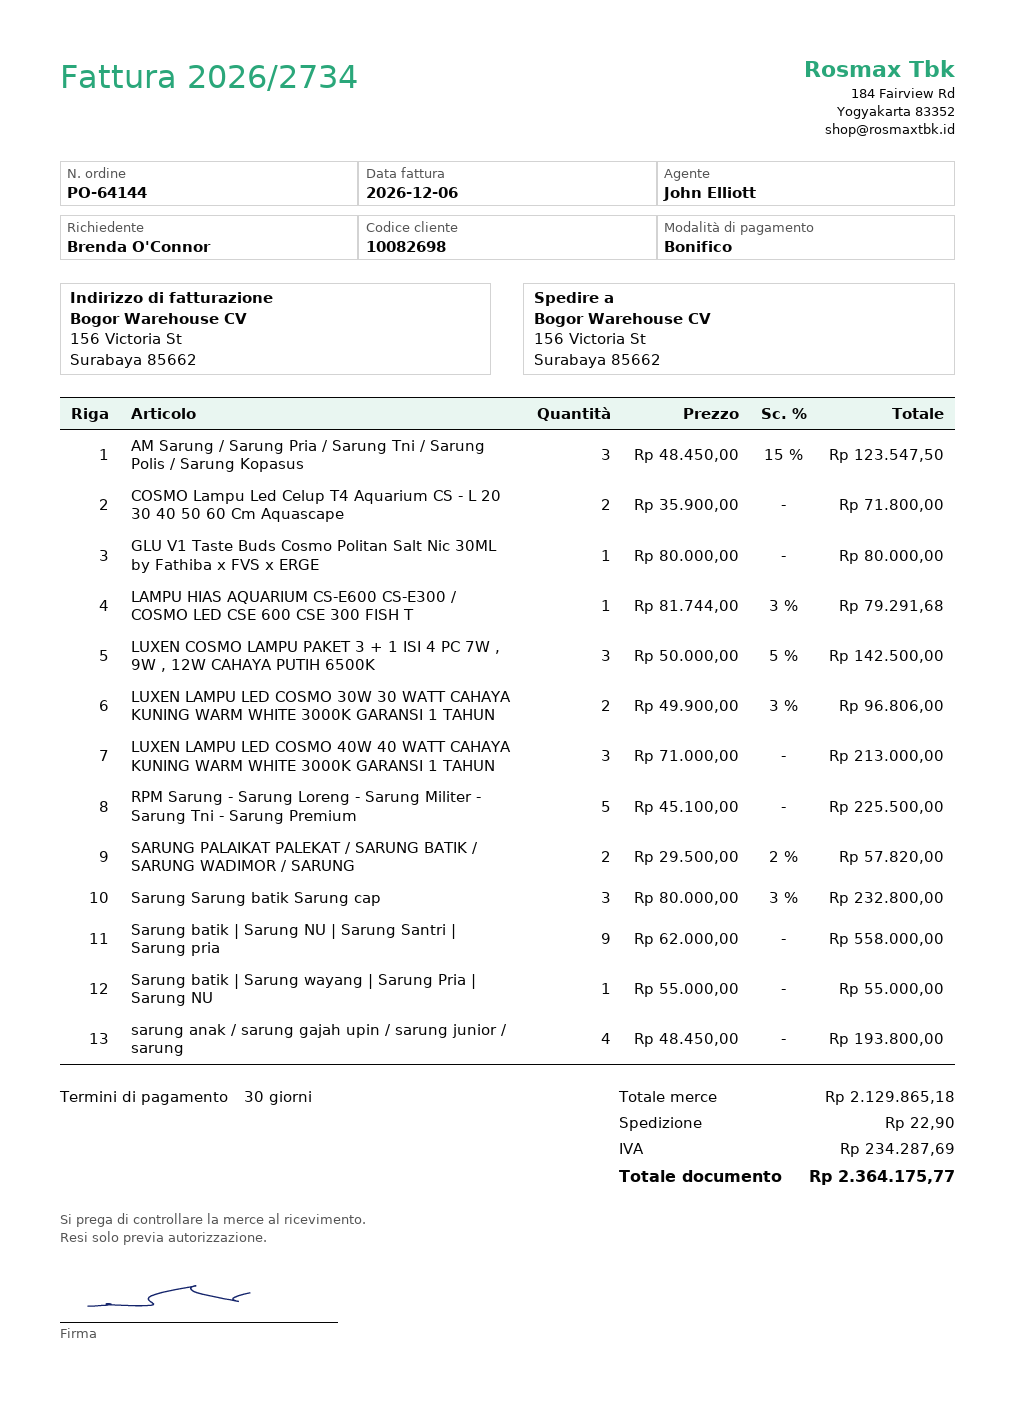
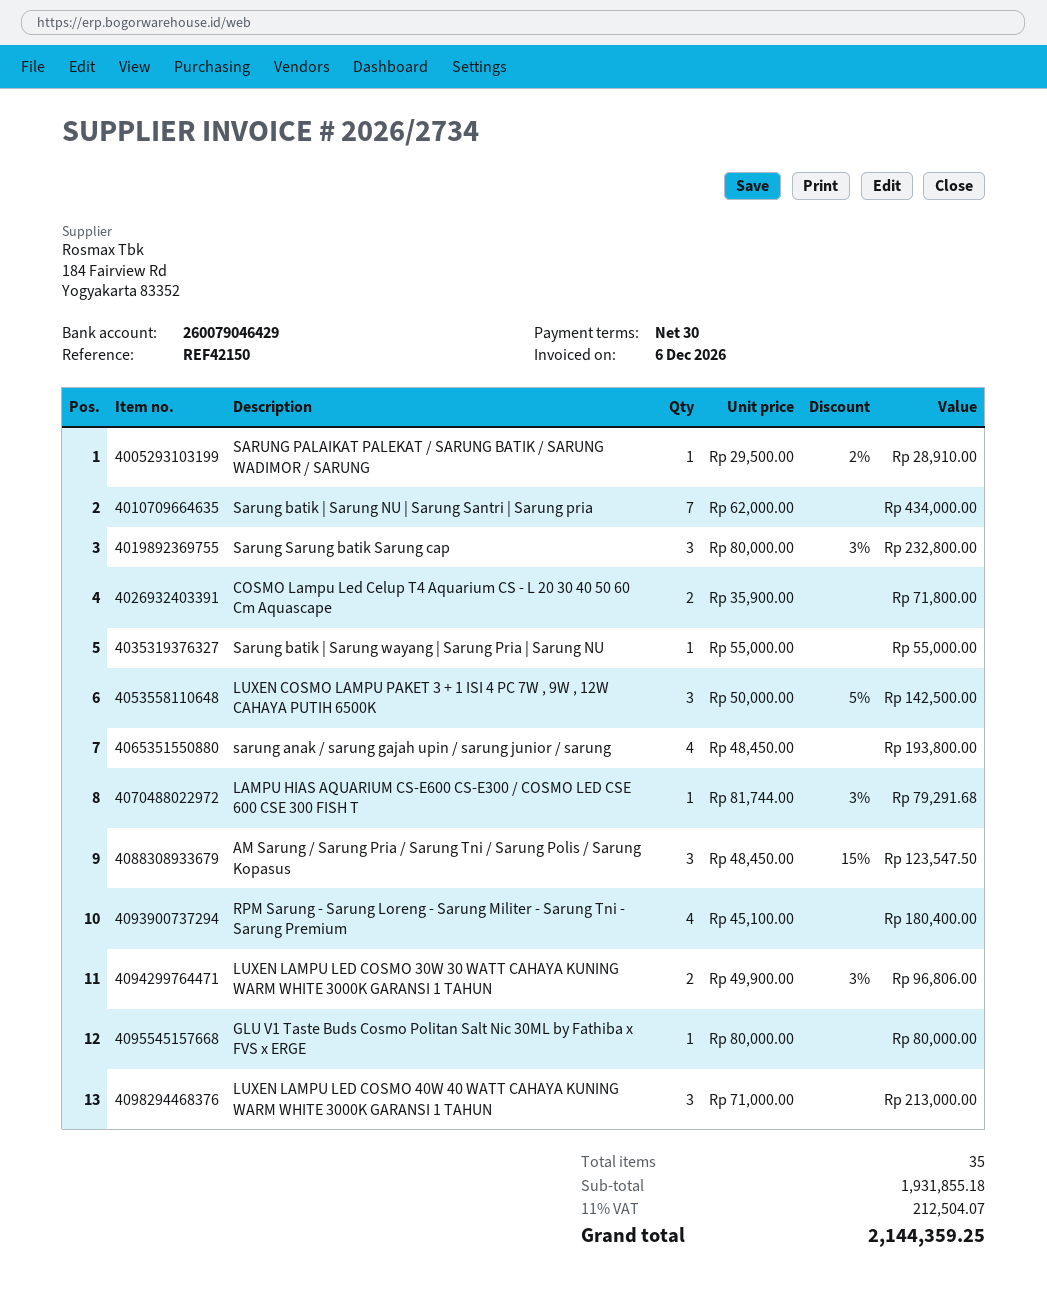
RPM Sarung - Sarung Loreng - Sarung Militer - Sarung Tni - Sarung Premium: 5 x 45100.00 = 225500.00 -> 4 x 45100.00 = 180400.00
SARUNG PALAIKAT PALEKAT / SARUNG BATIK / SARUNG WADIMOR / SARUNG: 2 x 29500.00 - 2% = 57820.00 -> 1 x 29500.00 - 2% = 28910.00
Sarung batik | Sarung NU | Sarung Santri | Sarung pria: 9 x 62000.00 = 558000.00 -> 7 x 62000.00 = 434000.00
subtotal: 2129865.18 -> 1931855.18
shipping: 22.90 -> none
tax: 234287.69 -> 212504.07
total: 2364175.77 -> 2144359.25

